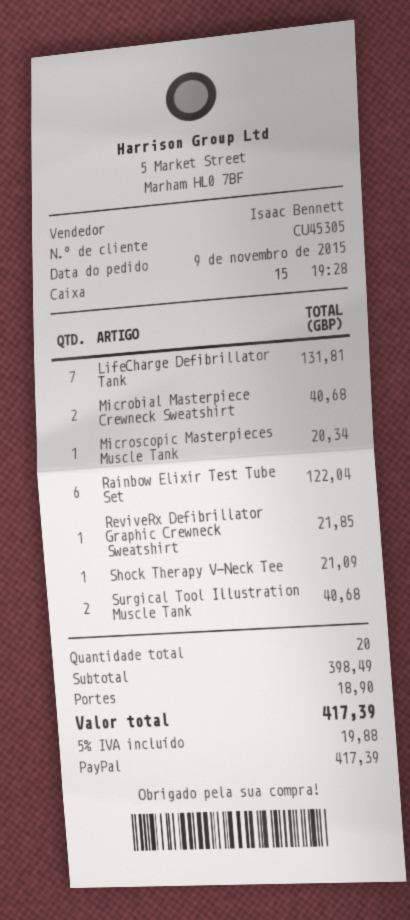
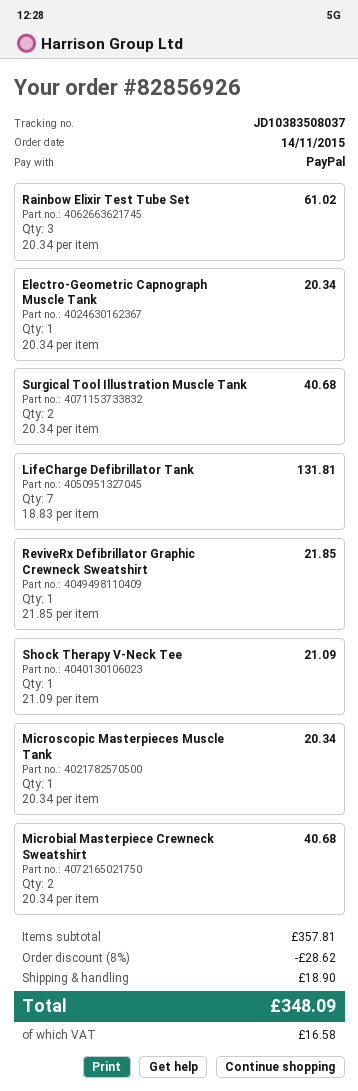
order date: 2015-11-09 -> 2015-11-14
Rainbow Elixir Test Tube Set: 6 for 122.04 -> 3 for 61.02
Electro-Geometric Capnograph Muscle Tank: none -> 1 for 20.34
subtotal: 398.49 -> 357.81
discount: none -> 8% = 28.62
tax: 19.88 -> 16.58
total: 417.39 -> 348.09

